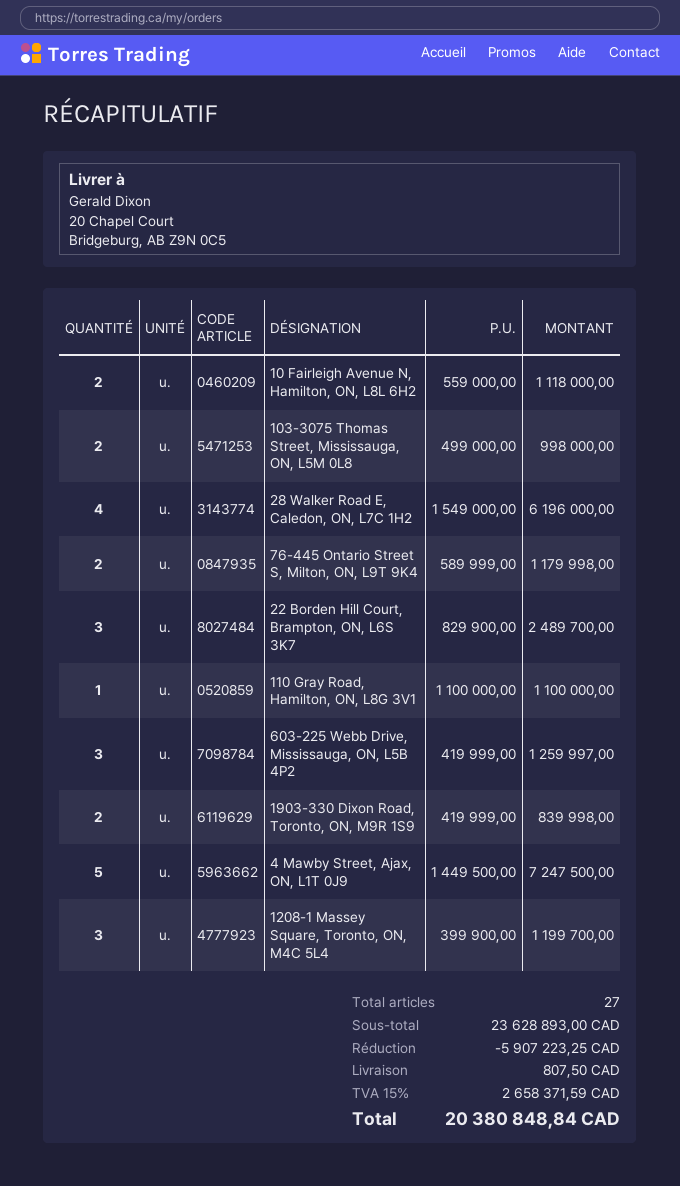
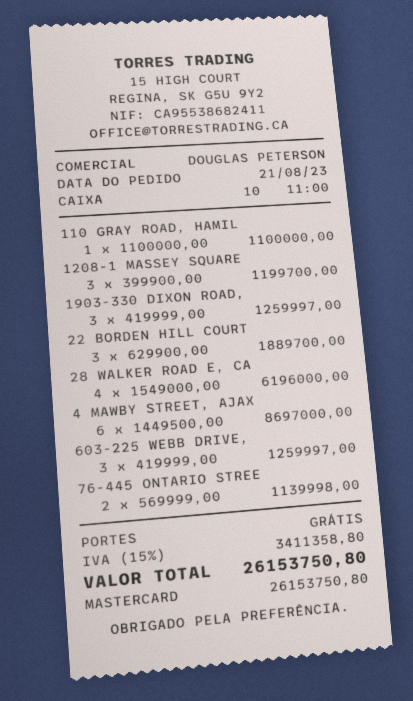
10 Fairleigh Avenue N, Hamilton, ON, L8L 6H2: 2 x 559000.00 = 1118000.00 -> none
103-3075 Thomas Street, Mississauga, ON, L5M 0L8: 2 x 499000.00 = 998000.00 -> none
76-445 Ontario Street S, Milton, ON, L9T 9K4: 2 x 589999.00 = 1179998.00 -> 2 x 569999.00 = 1139998.00
22 Borden Hill Court, Brampton, ON, L6S 3K7: 3 x 829900.00 = 2489700.00 -> 3 x 629900.00 = 1889700.00
1903-330 Dixon Road, Toronto, ON, M9R 1S9: 2 x 419999.00 = 839998.00 -> 3 x 419999.00 = 1259997.00
4 Mawby Street, Ajax, ON, L1T 0J9: 5 x 1449500.00 = 7247500.00 -> 6 x 1449500.00 = 8697000.00
discount: 5907223.25 -> none
shipping: 807.50 -> 0.00
tax: 15% = 2658371.59 -> 15% = 3411358.80
total: 20380848.84 -> 26153750.80

